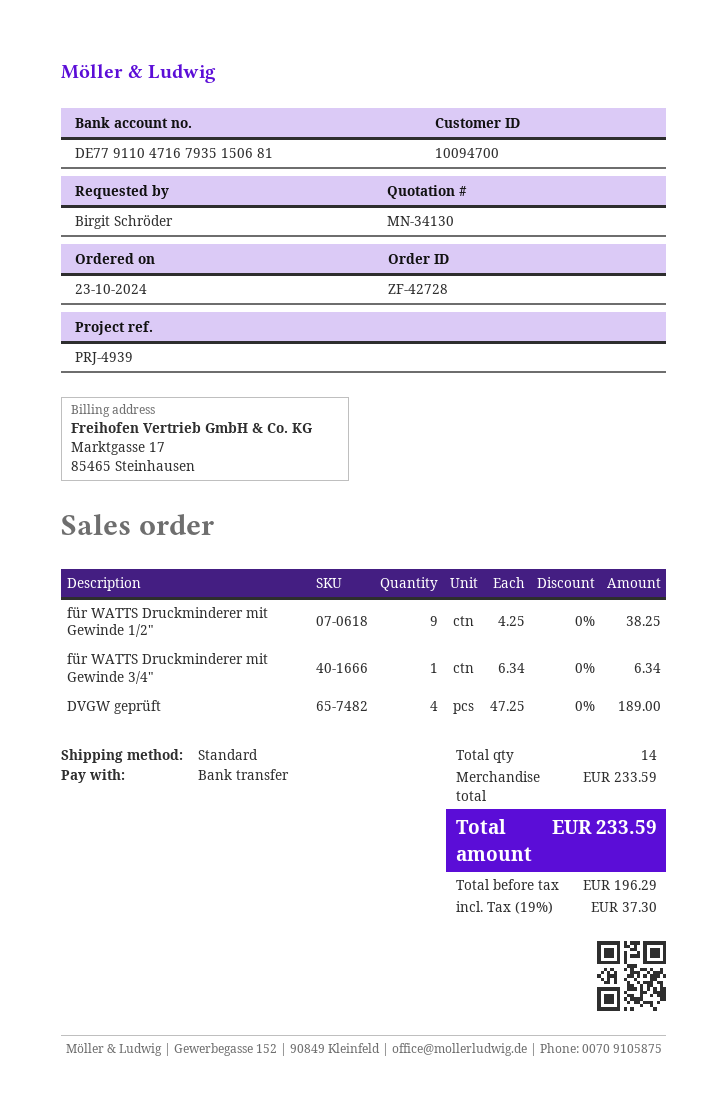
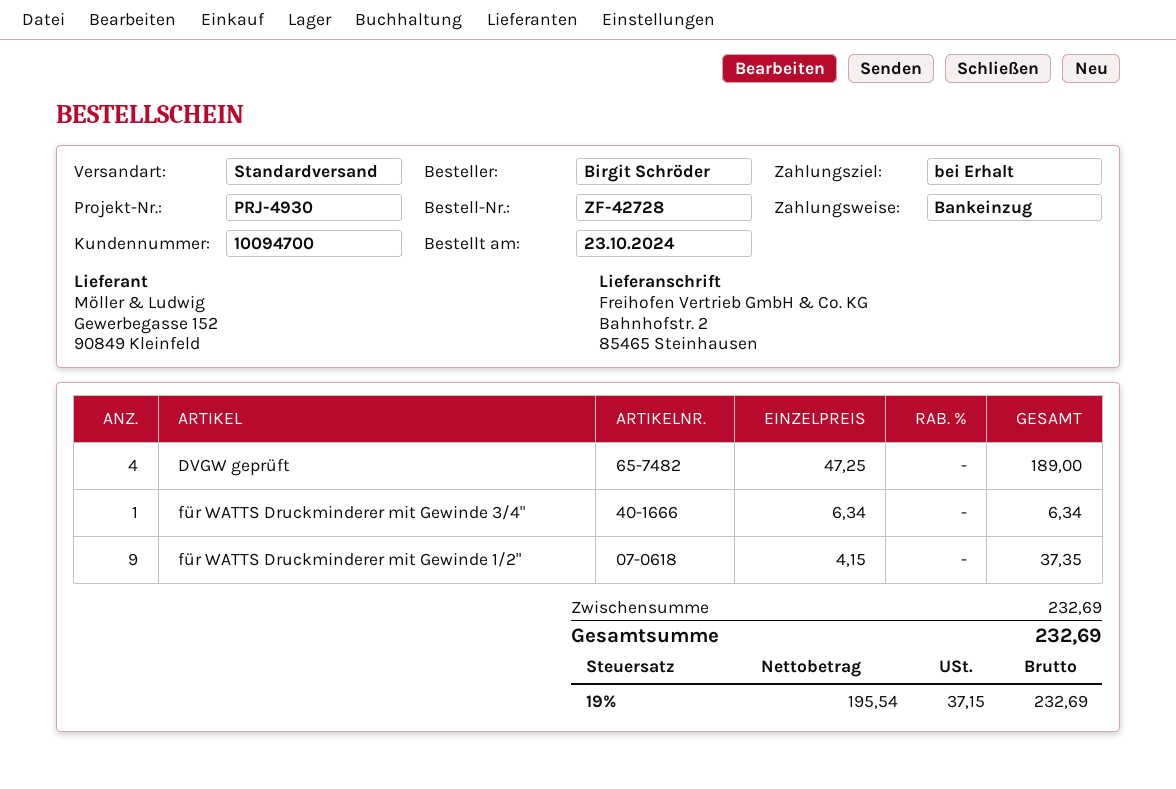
reference: PRJ-4939 -> PRJ-4930
payment method: bank transfer -> direct debit
für WATTS Druckminderer mit Gewinde 1/2": 9 x 4.25 = 38.25 -> 9 x 4.15 = 37.35
subtotal: 233.59 -> 232.69
net: 196.29 -> 195.54
tax: 19% = 37.30 -> 19% = 37.15
total: 233.59 -> 232.69

